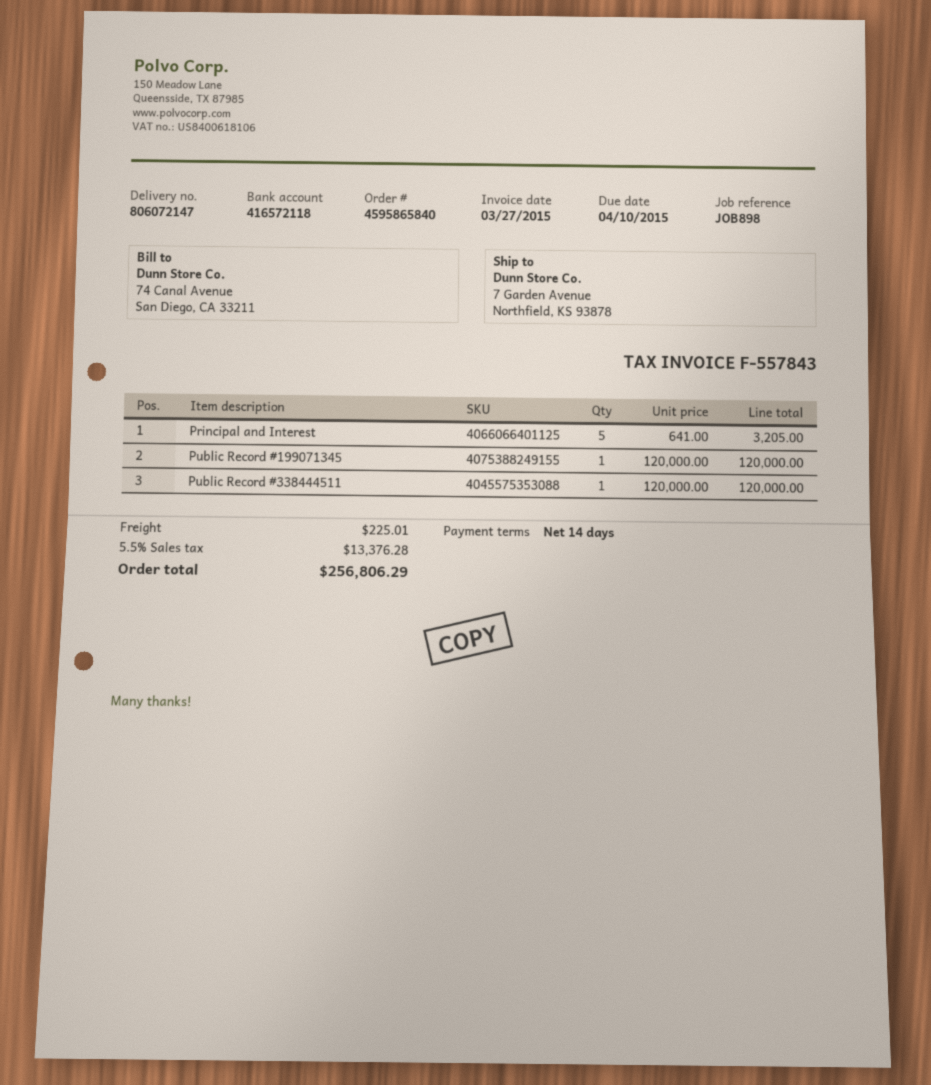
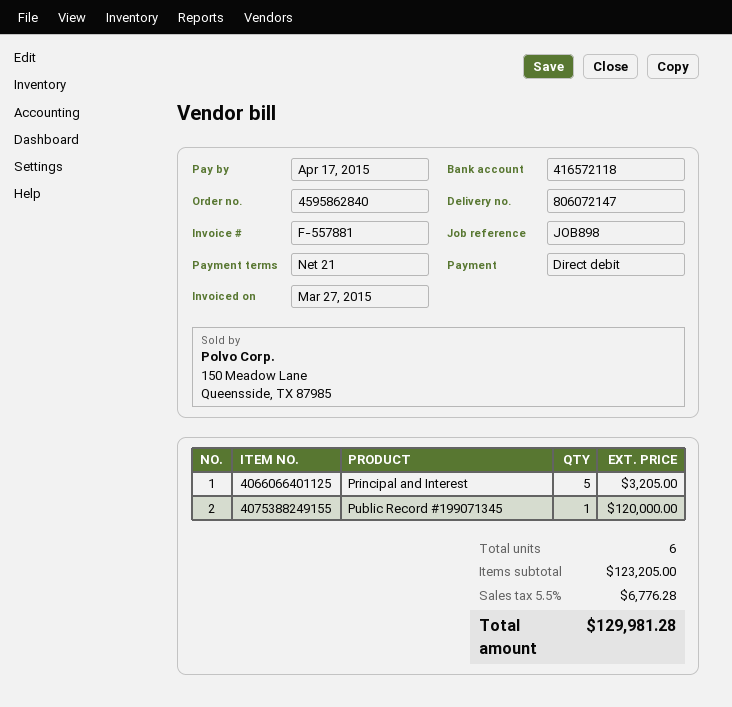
order number: 4595865840 -> 4595862840
invoice number: F-557843 -> F-557881
payment terms: 14 days -> 21 days
due date: 2015-04-10 -> 2015-04-17
Public Record #338444511: 1 for 120000.00 -> none
shipping: 225.01 -> none
tax: 5.5% = 13376.28 -> 5.5% = 6776.28
total: 256806.29 -> 129981.28

